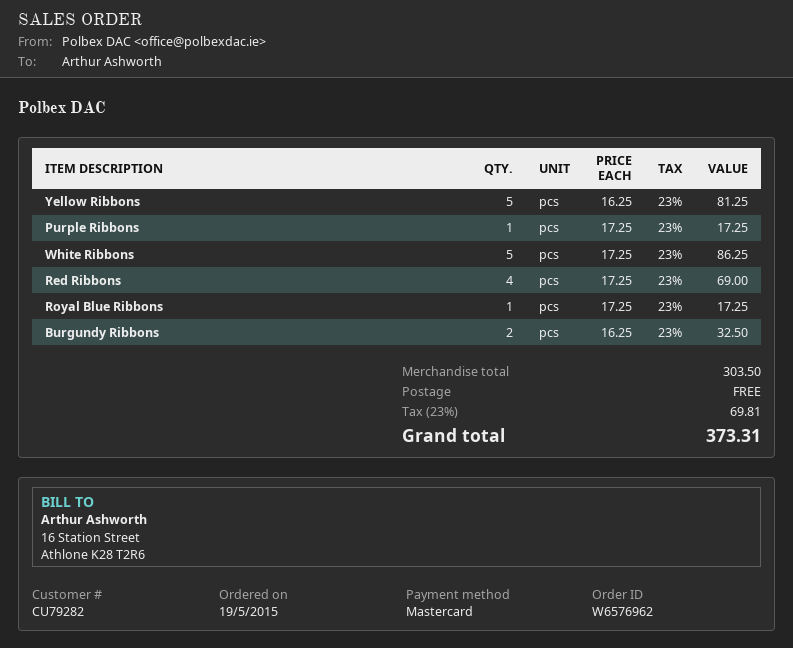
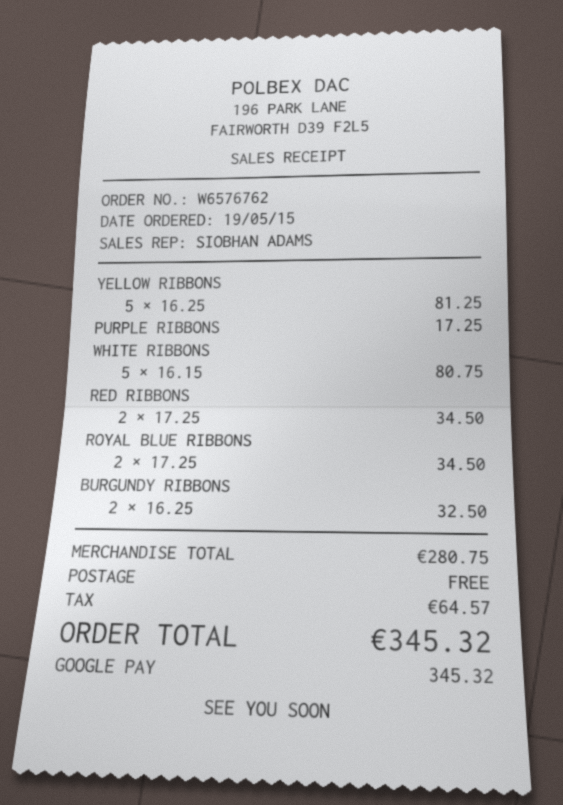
order number: W6576962 -> W6576762
payment method: Mastercard -> Google Pay
White Ribbons: 5 x 17.25 = 86.25 -> 5 x 16.15 = 80.75
Red Ribbons: 4 x 17.25 = 69.00 -> 2 x 17.25 = 34.50
Royal Blue Ribbons: 1 x 17.25 = 17.25 -> 2 x 17.25 = 34.50
subtotal: 303.50 -> 280.75
tax: 69.81 -> 64.57
total: 373.31 -> 345.32

